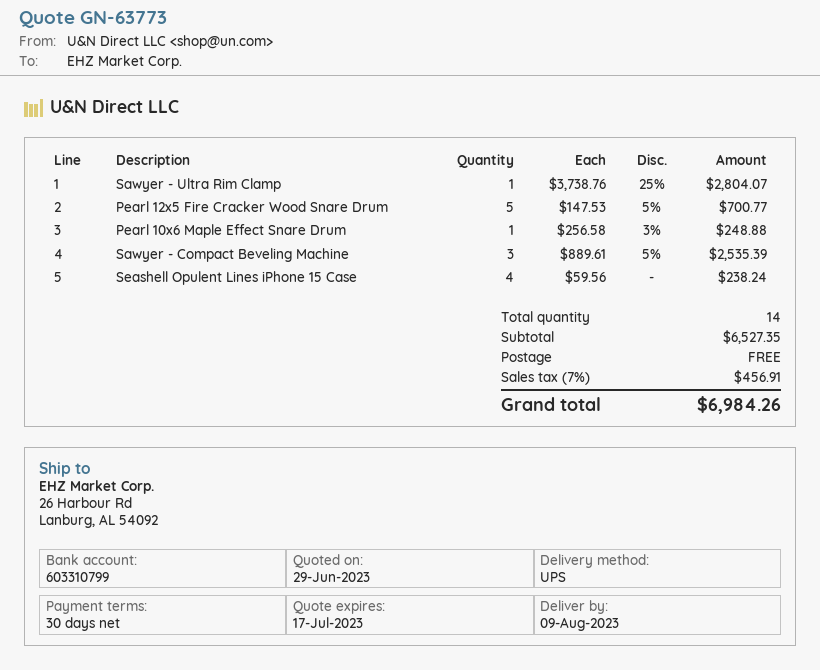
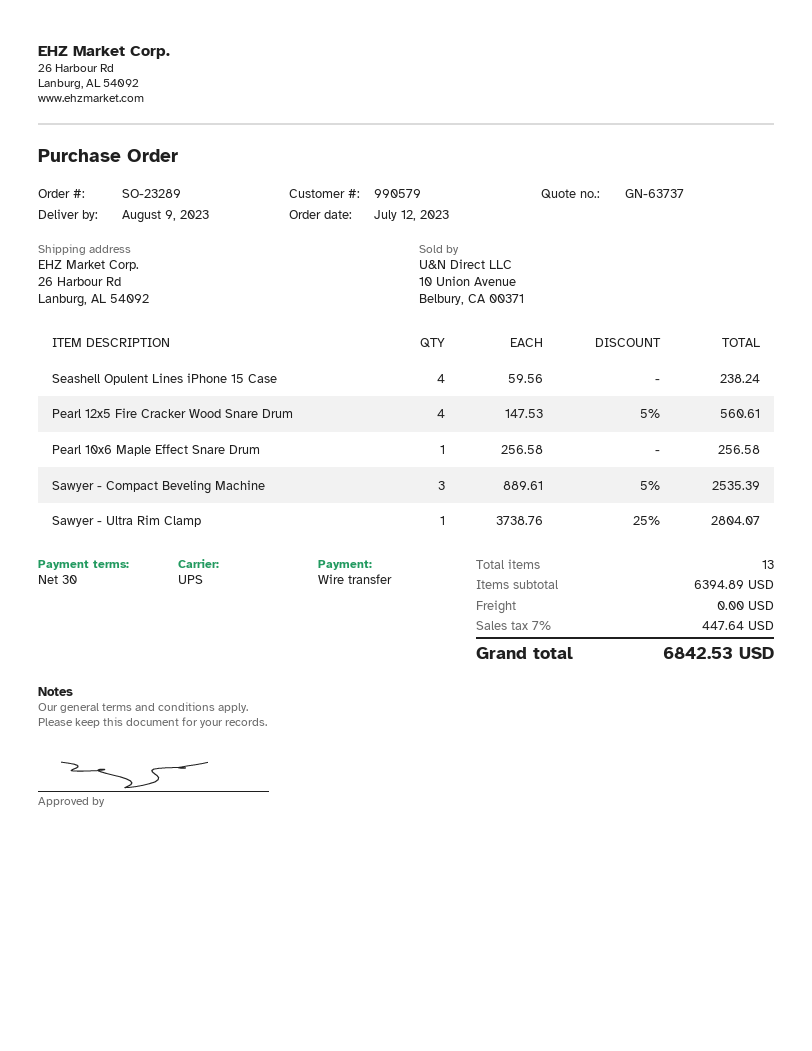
quote number: GN-63773 -> GN-63737
Pearl 12x5 Fire Cracker Wood Snare Drum: 5 x 147.53 - 5% = 700.77 -> 4 x 147.53 - 5% = 560.61
Pearl 10x6 Maple Effect Snare Drum: 1 x 256.58 - 3% = 248.88 -> 1 x 256.58 = 256.58
total quantity: 14 -> 13
subtotal: 6527.35 -> 6394.89
tax: 7% = 456.91 -> 7% = 447.64
total: 6984.26 -> 6842.53

